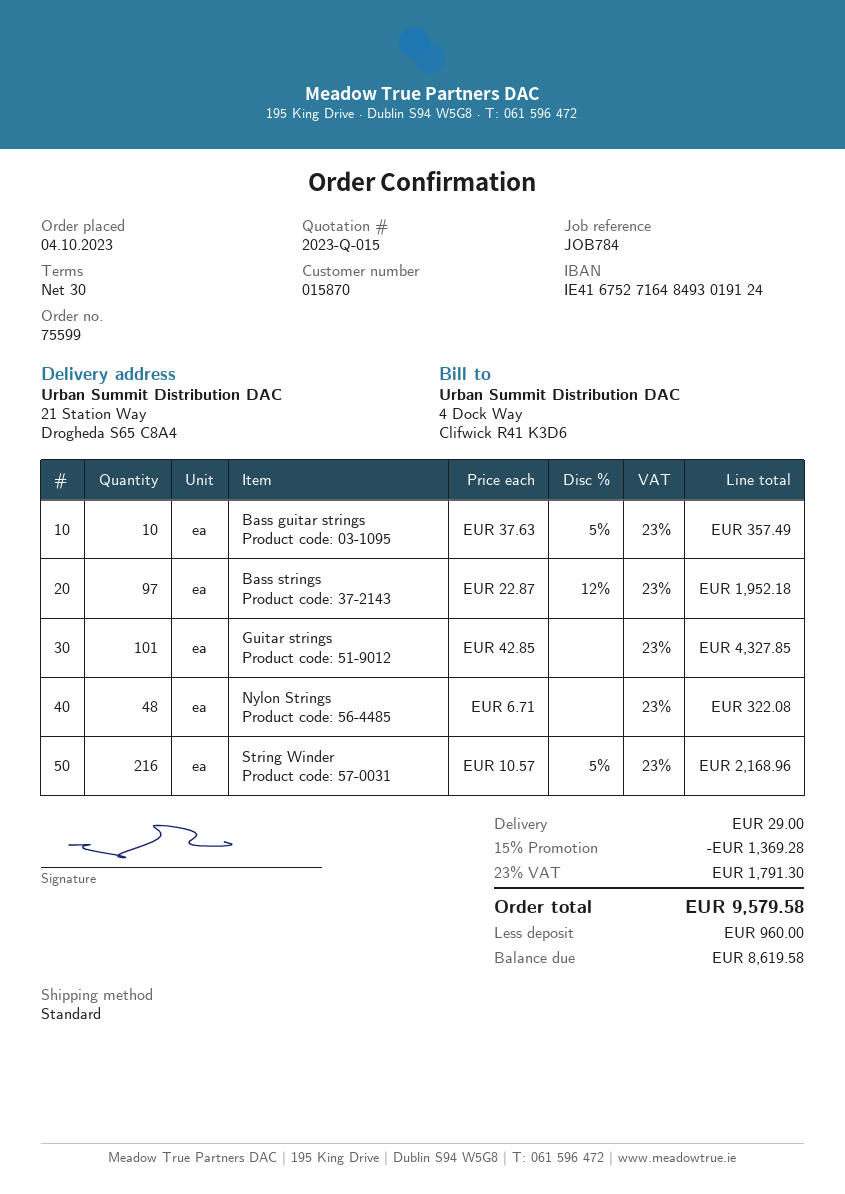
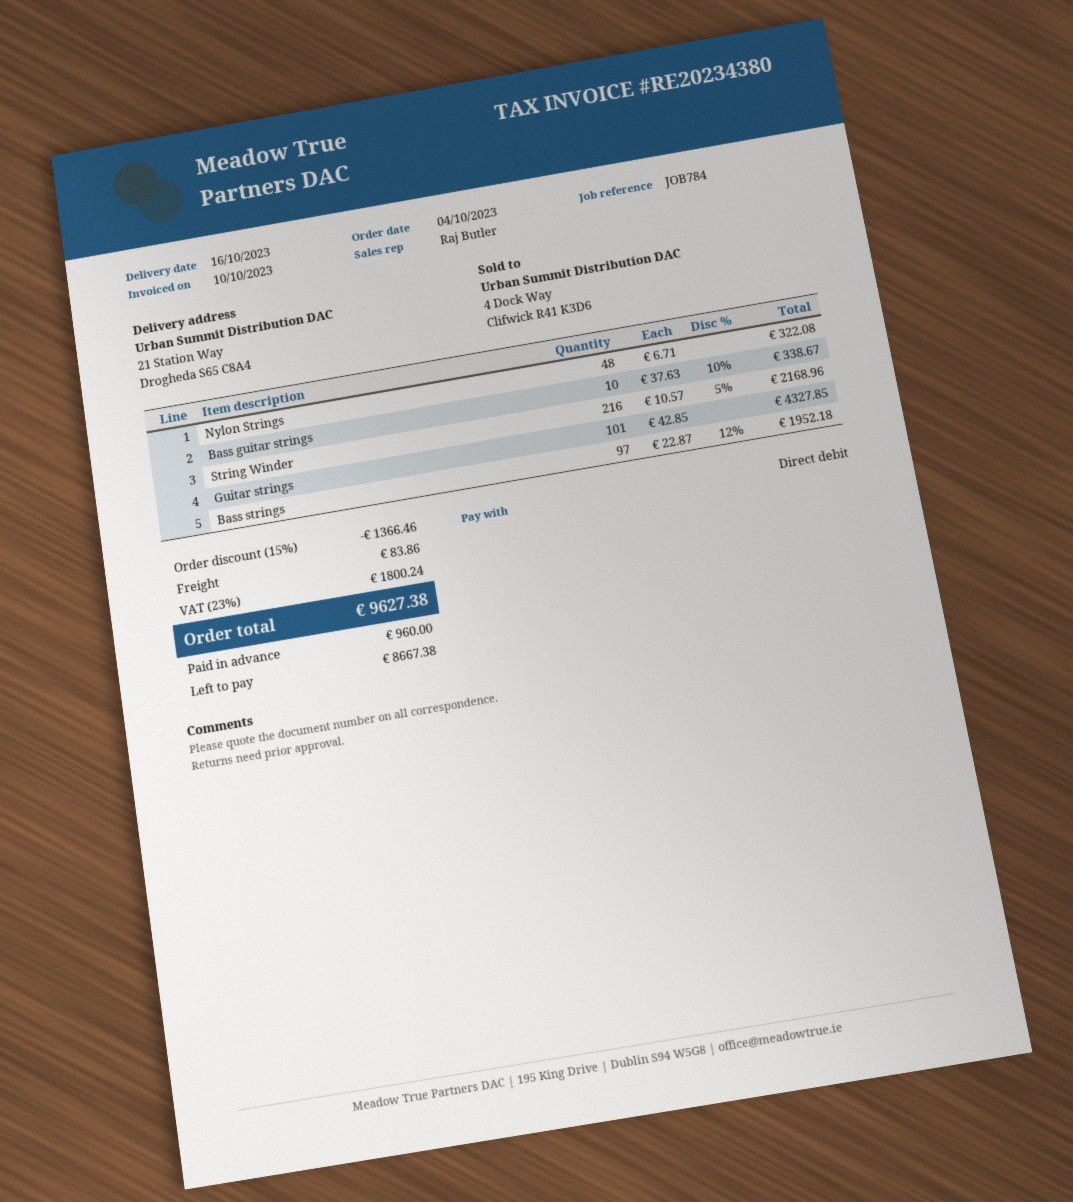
Bass guitar strings: 10 x 37.63 - 5% = 357.49 -> 10 x 37.63 - 10% = 338.67
discount: 15% = 1369.28 -> 15% = 1366.46
shipping: 29.00 -> 83.86
tax: 23% = 1791.30 -> 23% = 1800.24
total: 9579.58 -> 9627.38
balance: 8619.58 -> 8667.38

